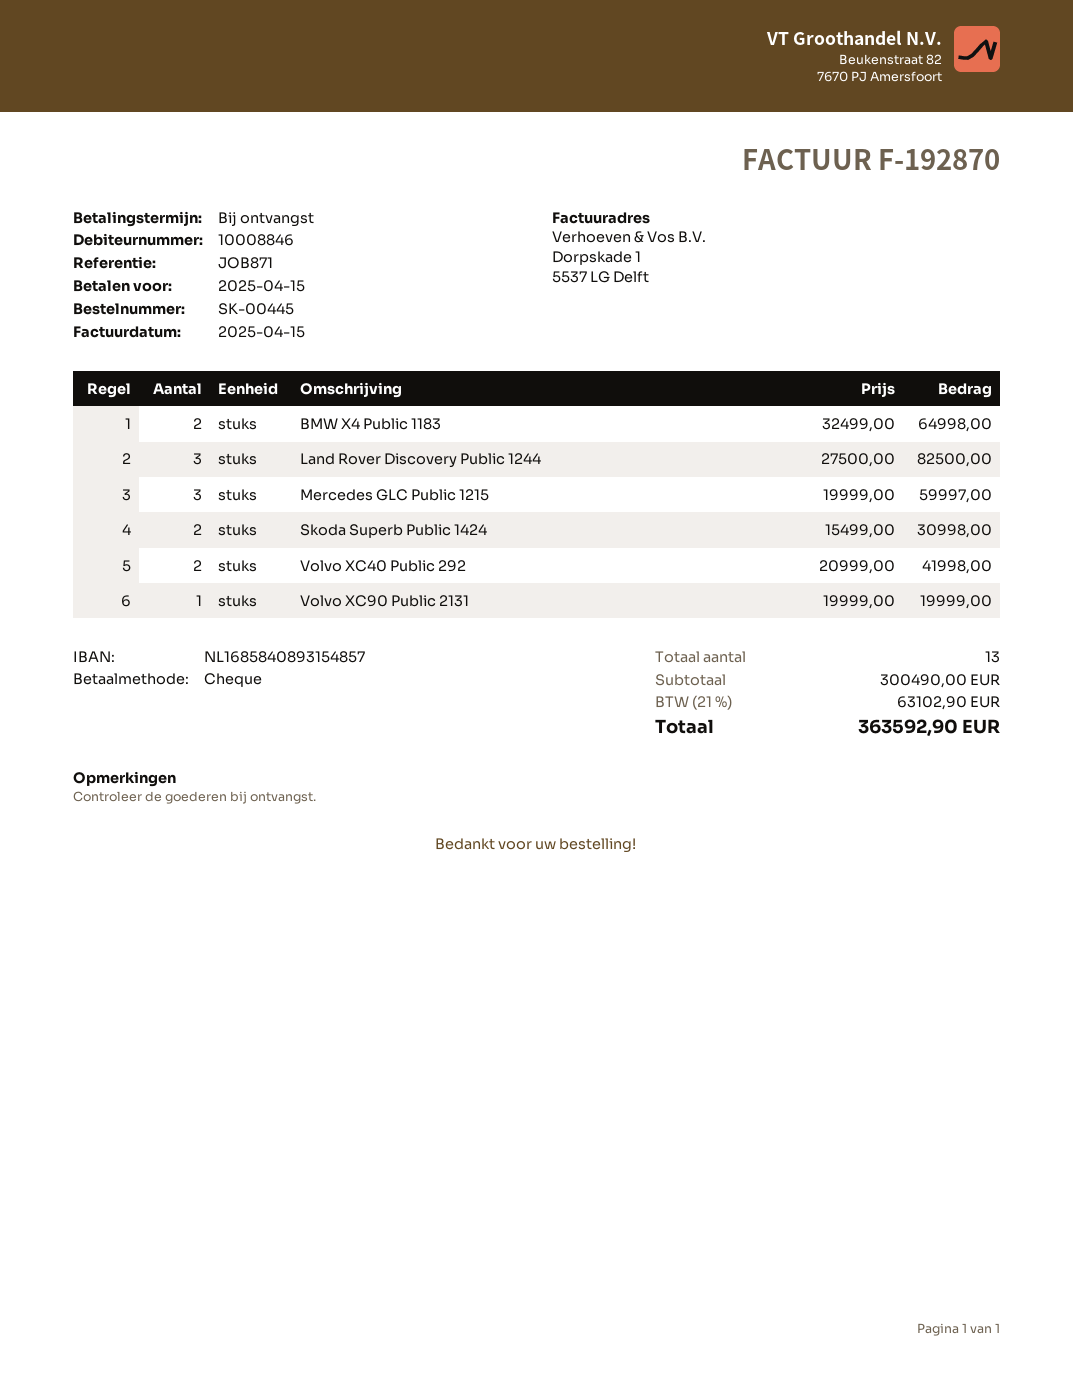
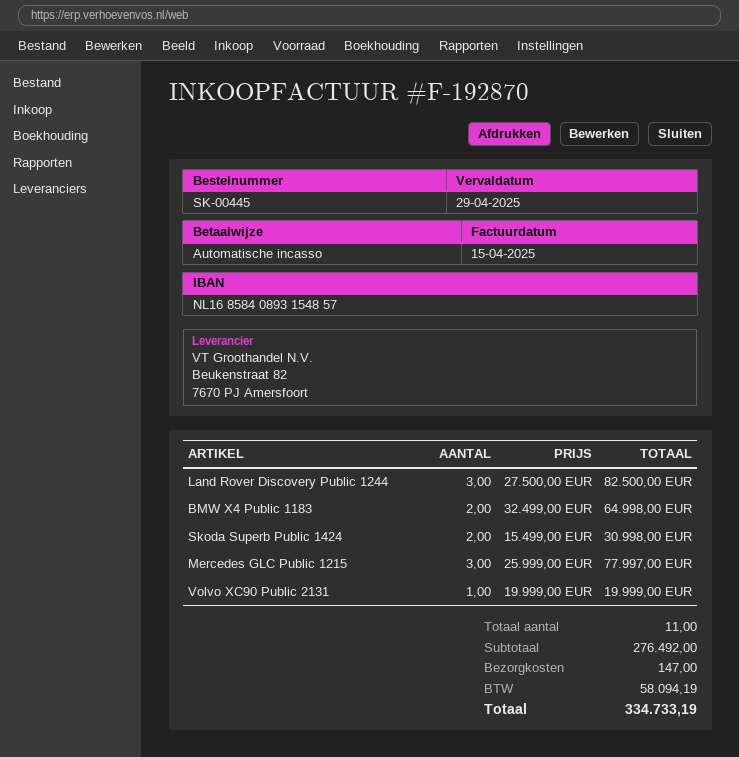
due date: 2025-04-15 -> 2025-04-29
payment method: cheque -> direct debit
Mercedes GLC Public 1215: 3 x 19999.00 = 59997.00 -> 3 x 25999.00 = 77997.00
Volvo XC40 Public 292: 2 x 20999.00 = 41998.00 -> none
total quantity: 13 -> 11
subtotal: 300490.00 -> 276492.00
shipping: none -> 147.00
tax: 63102.90 -> 58094.19
total: 363592.90 -> 334733.19

